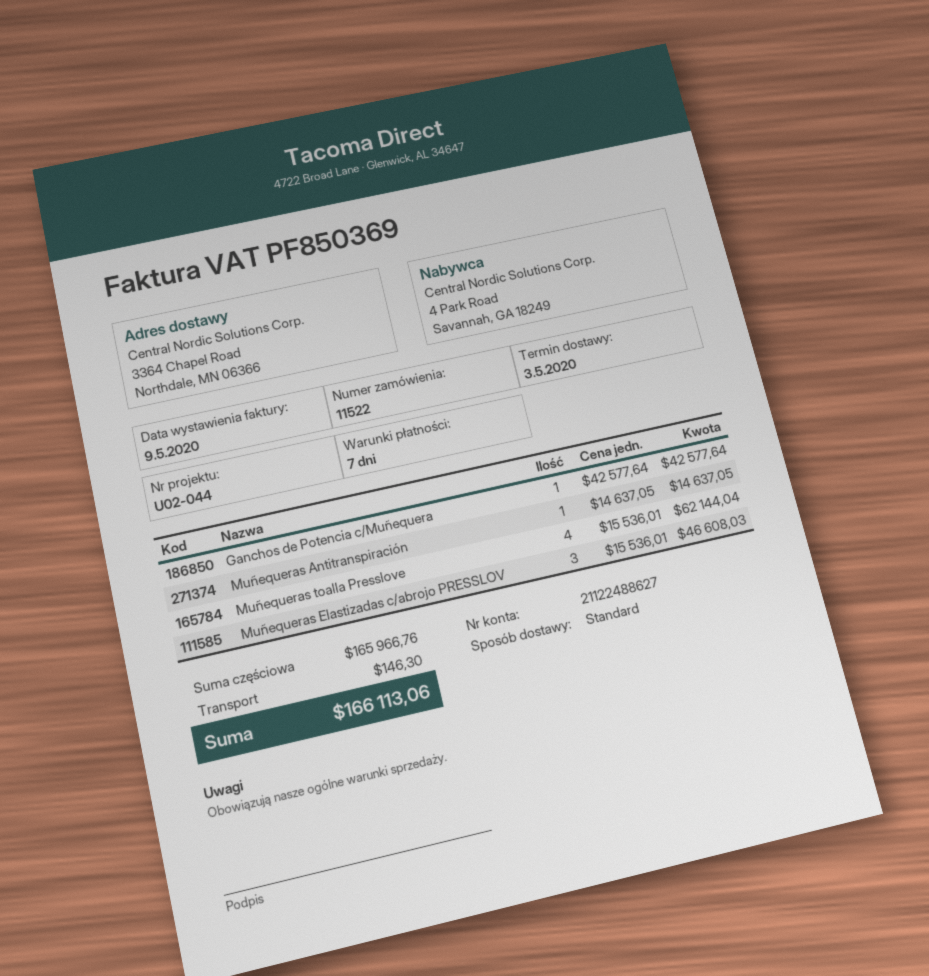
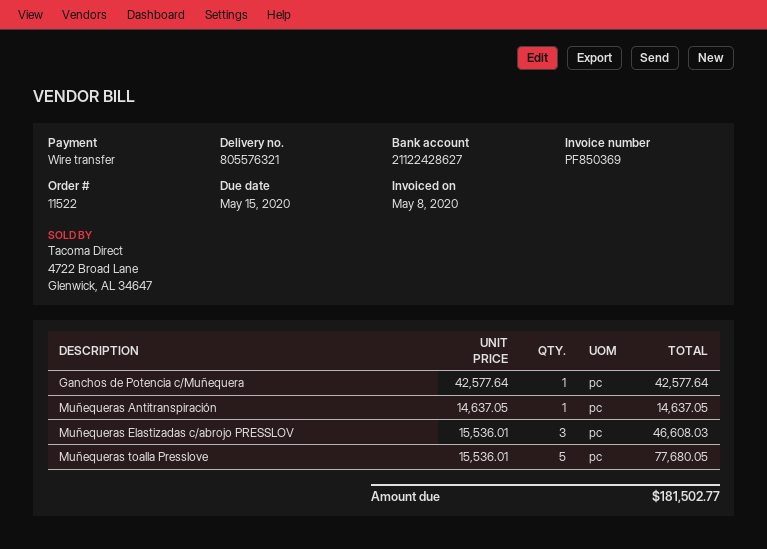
invoice date: 2020-05-09 -> 2020-05-08
bank account: 21122488627 -> 21122428627
Muñequeras toalla Presslove: 4 x 15536.01 = 62144.04 -> 5 x 15536.01 = 77680.05
shipping: 146.30 -> none
total: 166113.06 -> 181502.77

